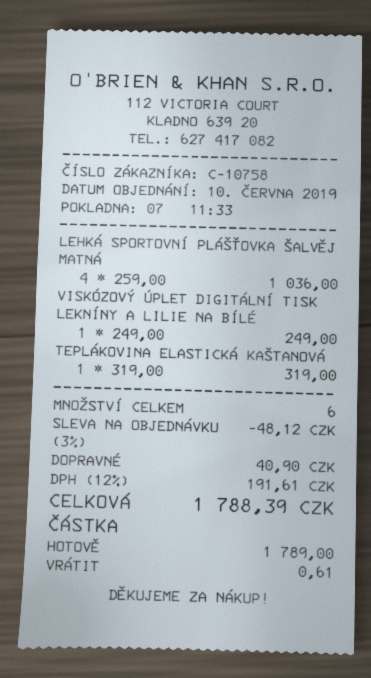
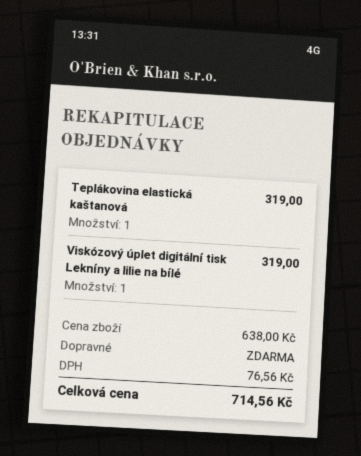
LEHKÁ SPORTOVNÍ PLÁŠŤOVKA ŠALVĚJ MATNÁ: 4 for 1036.00 -> none
VISKÓZOVÝ ÚPLET DIGITÁLNÍ TISK LEKNÍNY A LILIE NA BÍLÉ: 1 for 249.00 -> 1 for 319.00
discount: 3% = 48.12 -> none
shipping: 40.90 -> 0.00
tax: 191.61 -> 76.56
total: 1788.39 -> 714.56

